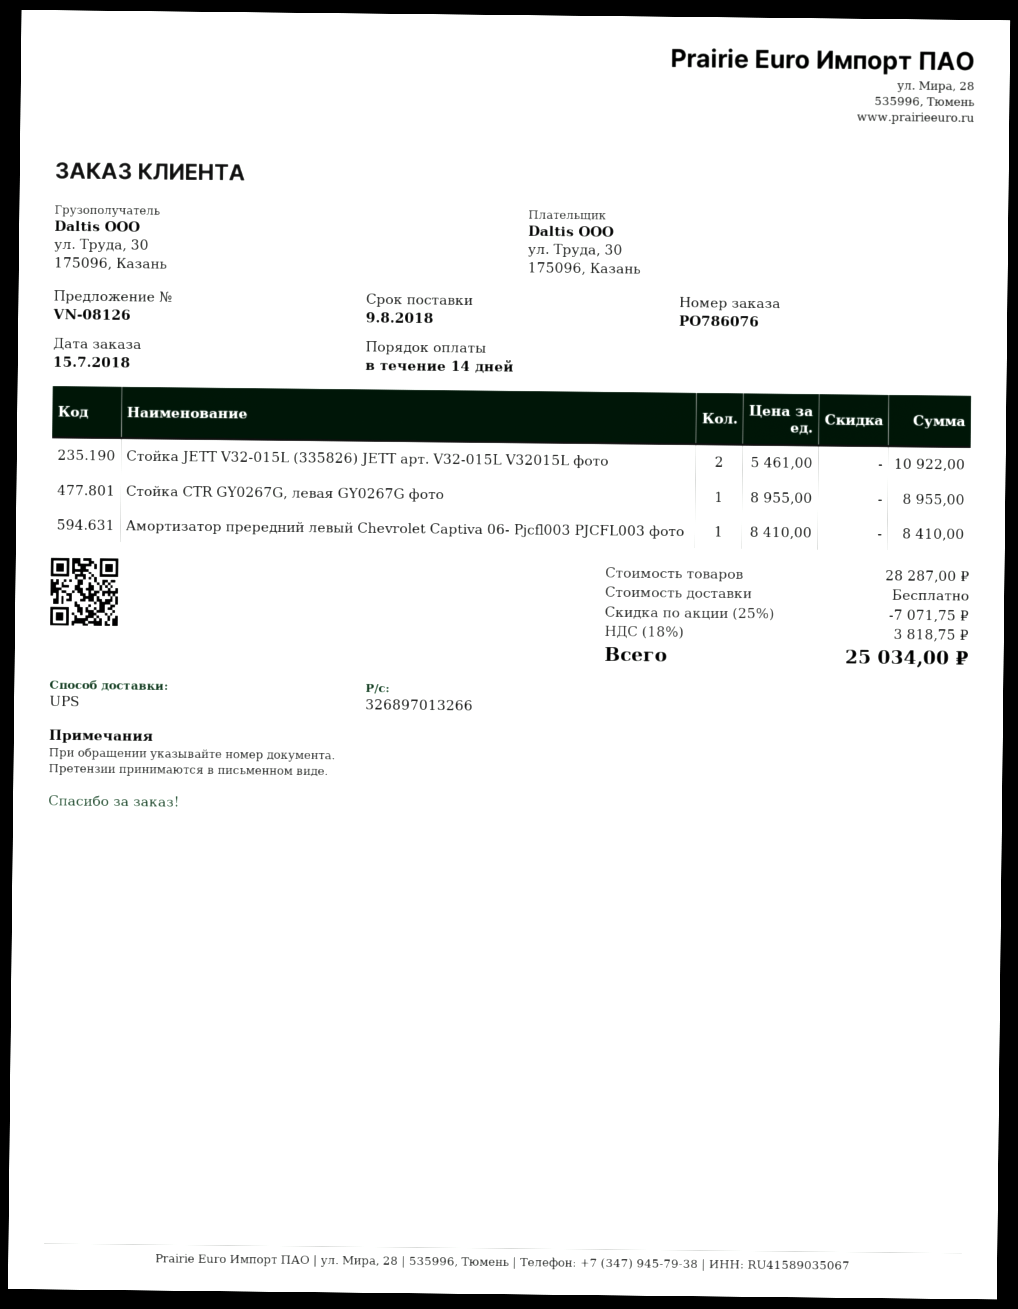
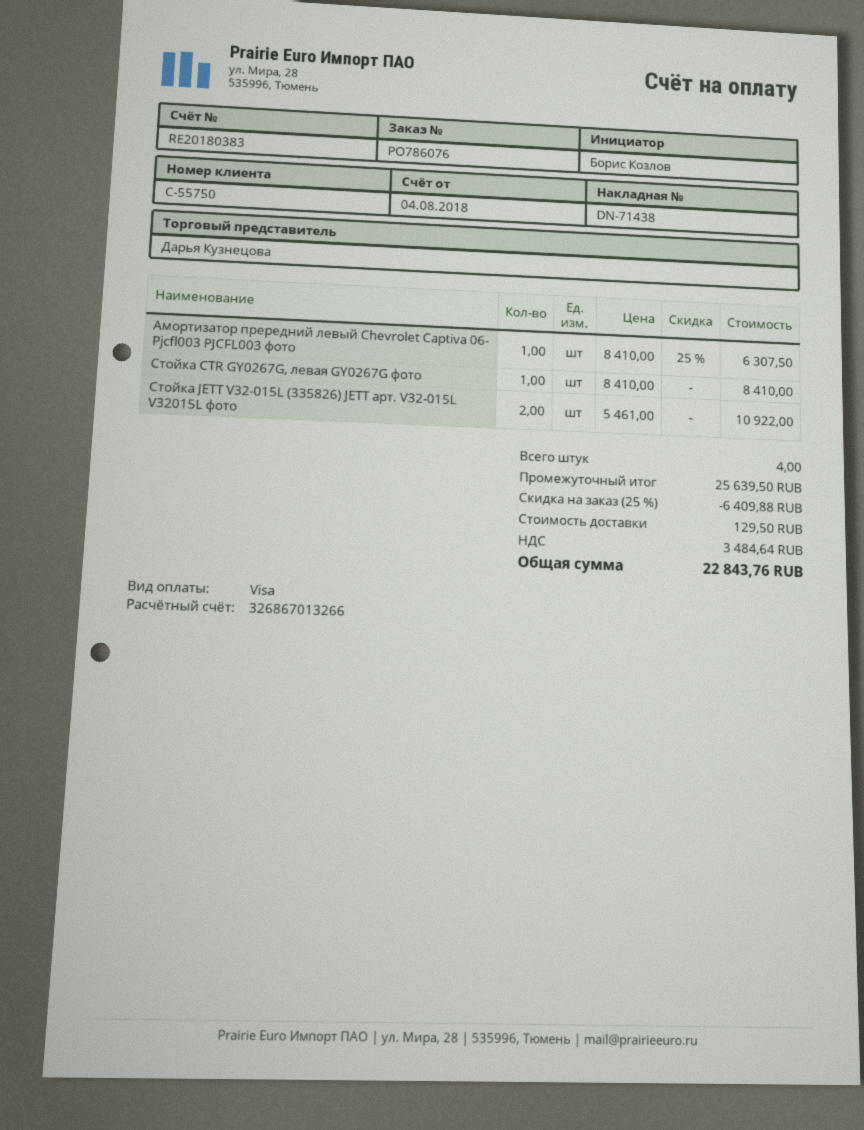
bank account: 326897013266 -> 326867013266
Стойка CTR GY0267G, левая GY0267G фото: 1 x 8955.00 = 8955.00 -> 1 x 8410.00 = 8410.00
Амортизатор прередний левый Chevrolet Captiva 06- Pjcfl003 PJCFL003 фото: 1 x 8410.00 = 8410.00 -> 1 x 8410.00 - 25% = 6307.50
subtotal: 28287.00 -> 25639.50
discount: 25% = 7071.75 -> 25% = 6409.88
shipping: 0.00 -> 129.50
tax: 3818.75 -> 3484.64
total: 25034.00 -> 22843.76

